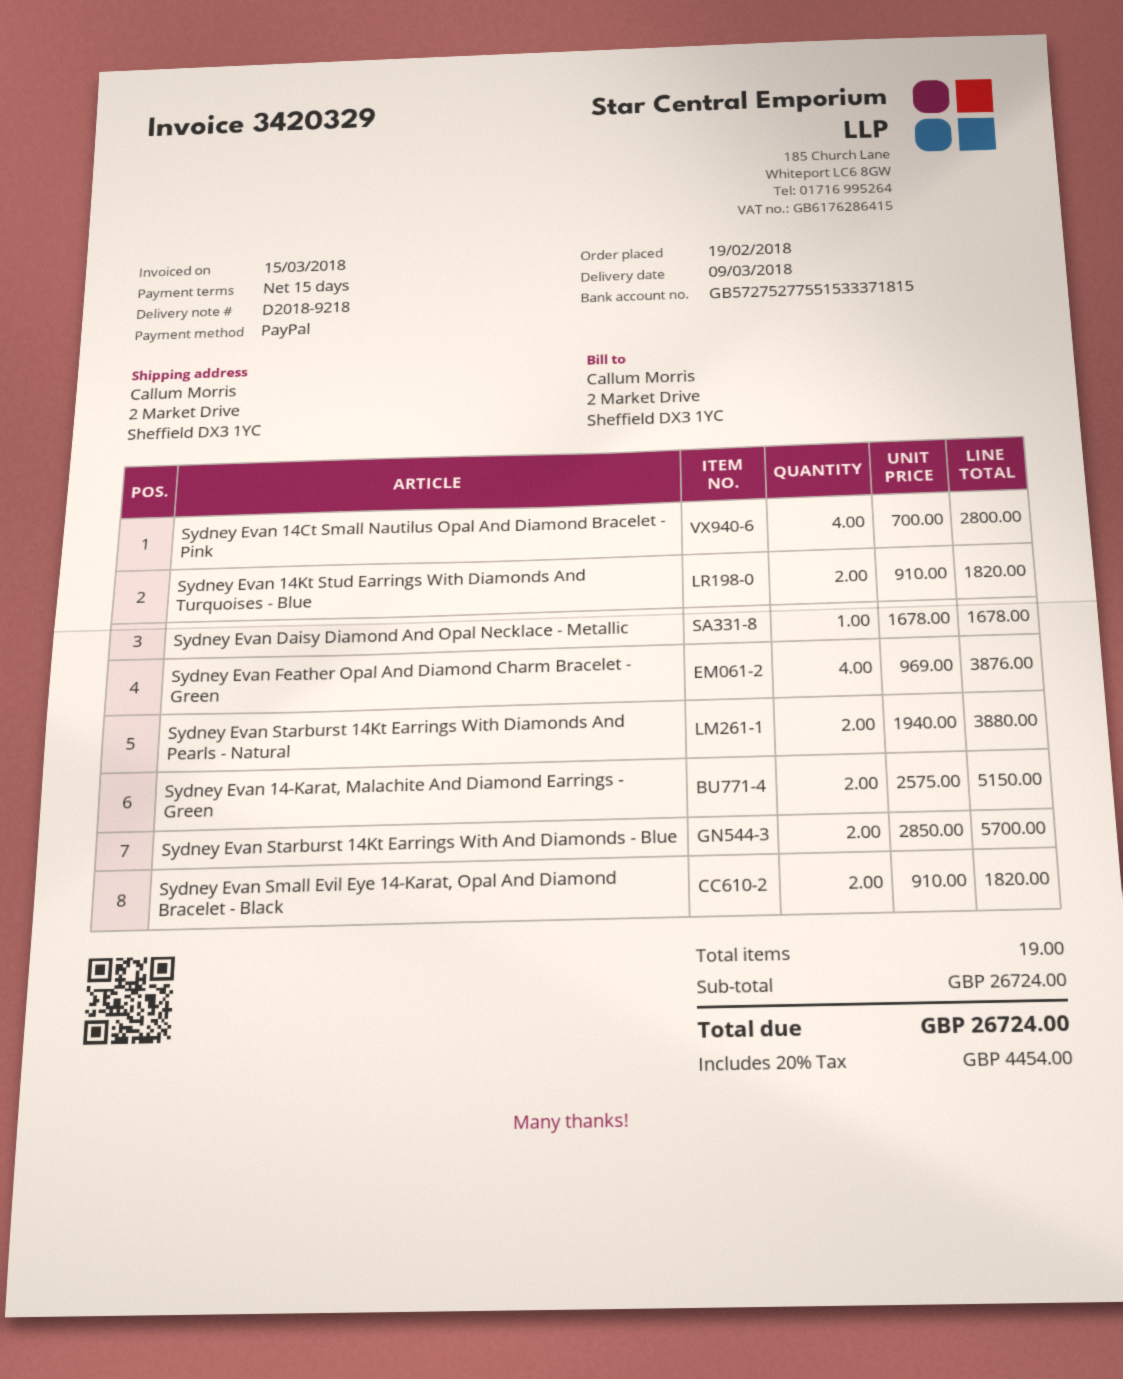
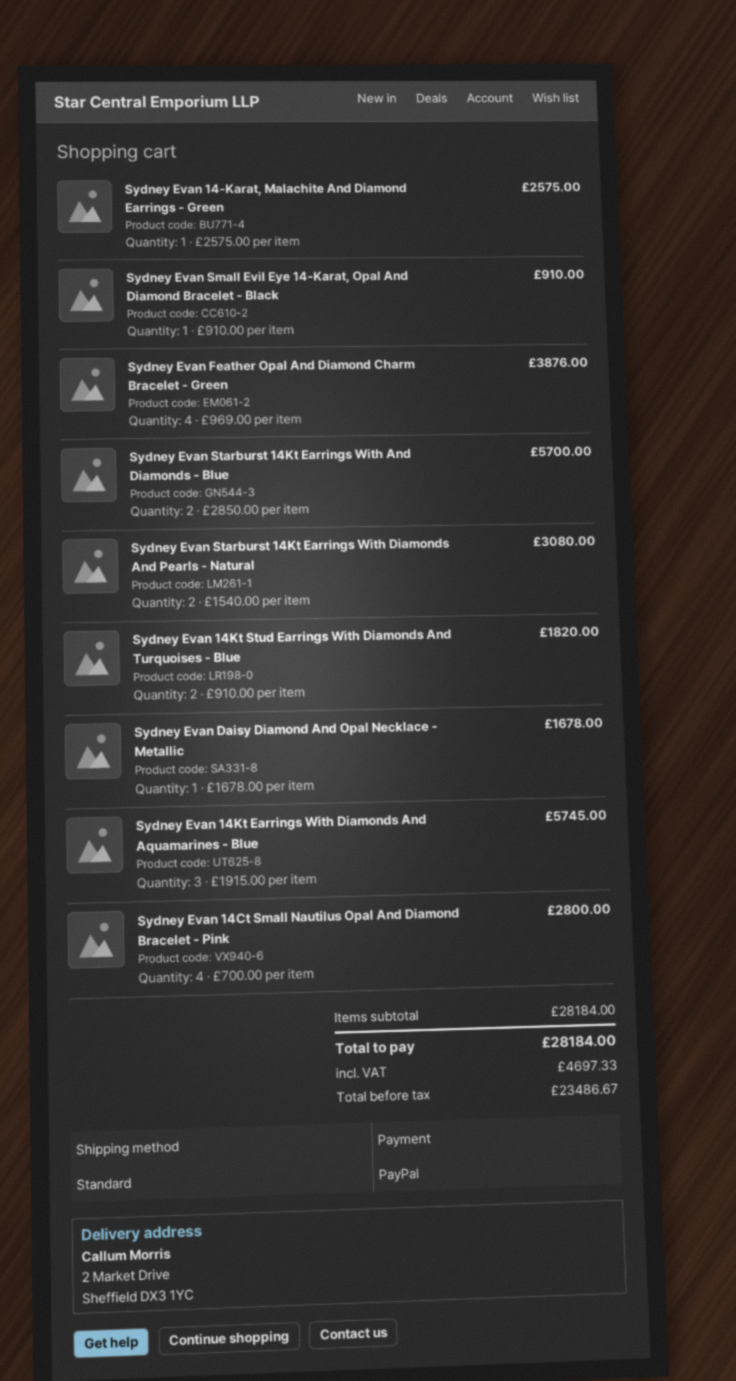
Sydney Evan Starburst 14Kt Earrings With Diamonds And Pearls - Natural: 2 x 1940.00 = 3880.00 -> 2 x 1540.00 = 3080.00
Sydney Evan 14-Karat, Malachite And Diamond Earrings - Green: 2 x 2575.00 = 5150.00 -> 1 x 2575.00 = 2575.00
Sydney Evan Small Evil Eye 14-Karat, Opal And Diamond Bracelet - Black: 2 x 910.00 = 1820.00 -> 1 x 910.00 = 910.00
Sydney Evan 14Kt Earrings With Diamonds And Aquamarines - Blue: none -> 3 x 1915.00 = 5745.00
subtotal: 26724.00 -> 28184.00
tax: 4454.00 -> 4697.33
total: 26724.00 -> 28184.00

